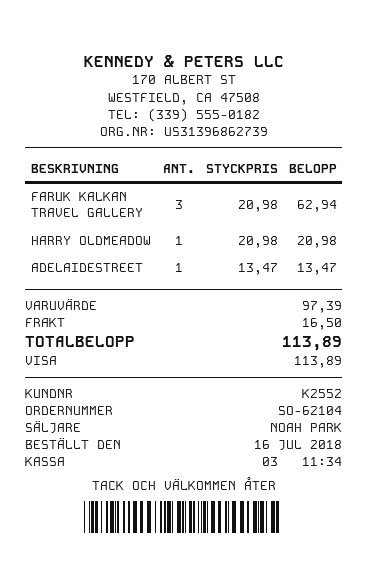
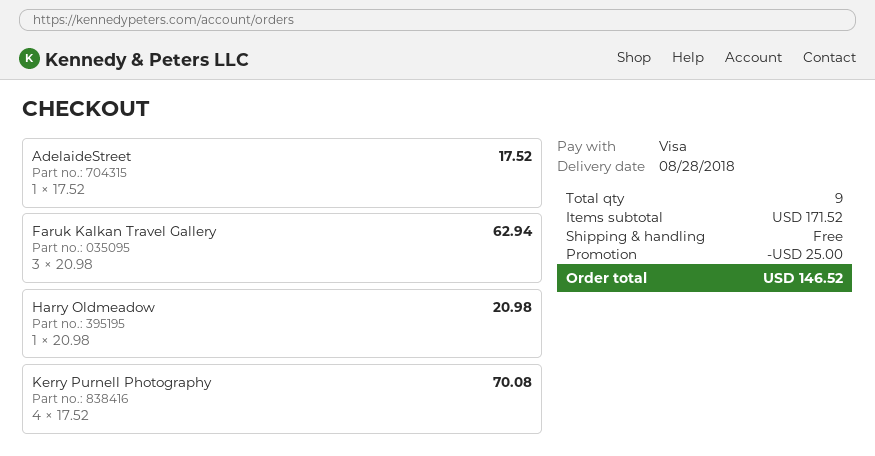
ADELAIDESTREET: 1 x 13.47 = 13.47 -> 1 x 17.52 = 17.52
Kerry Purnell Photography: none -> 4 x 17.52 = 70.08
subtotal: 97.39 -> 171.52
discount: none -> 25.00
shipping: 16.50 -> 0.00
total: 113.89 -> 146.52

